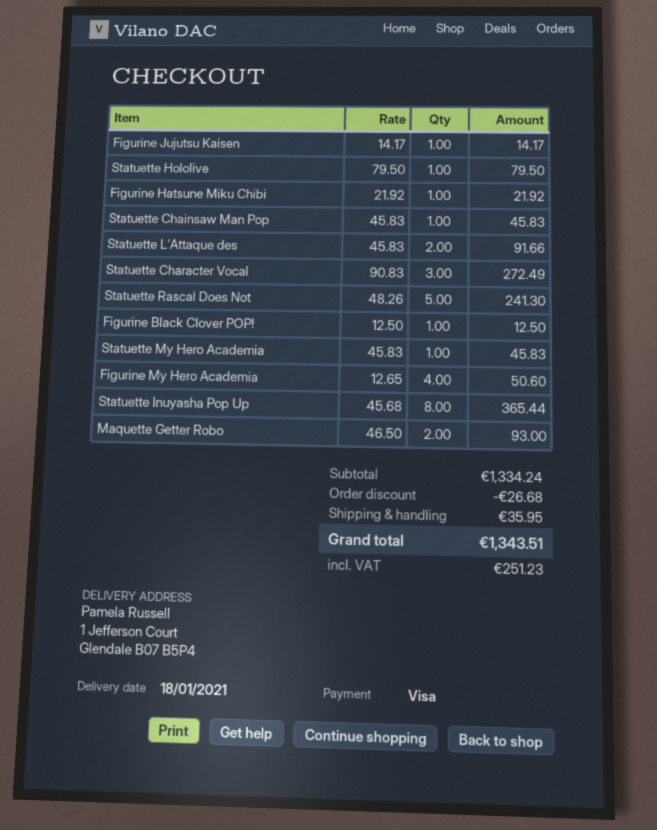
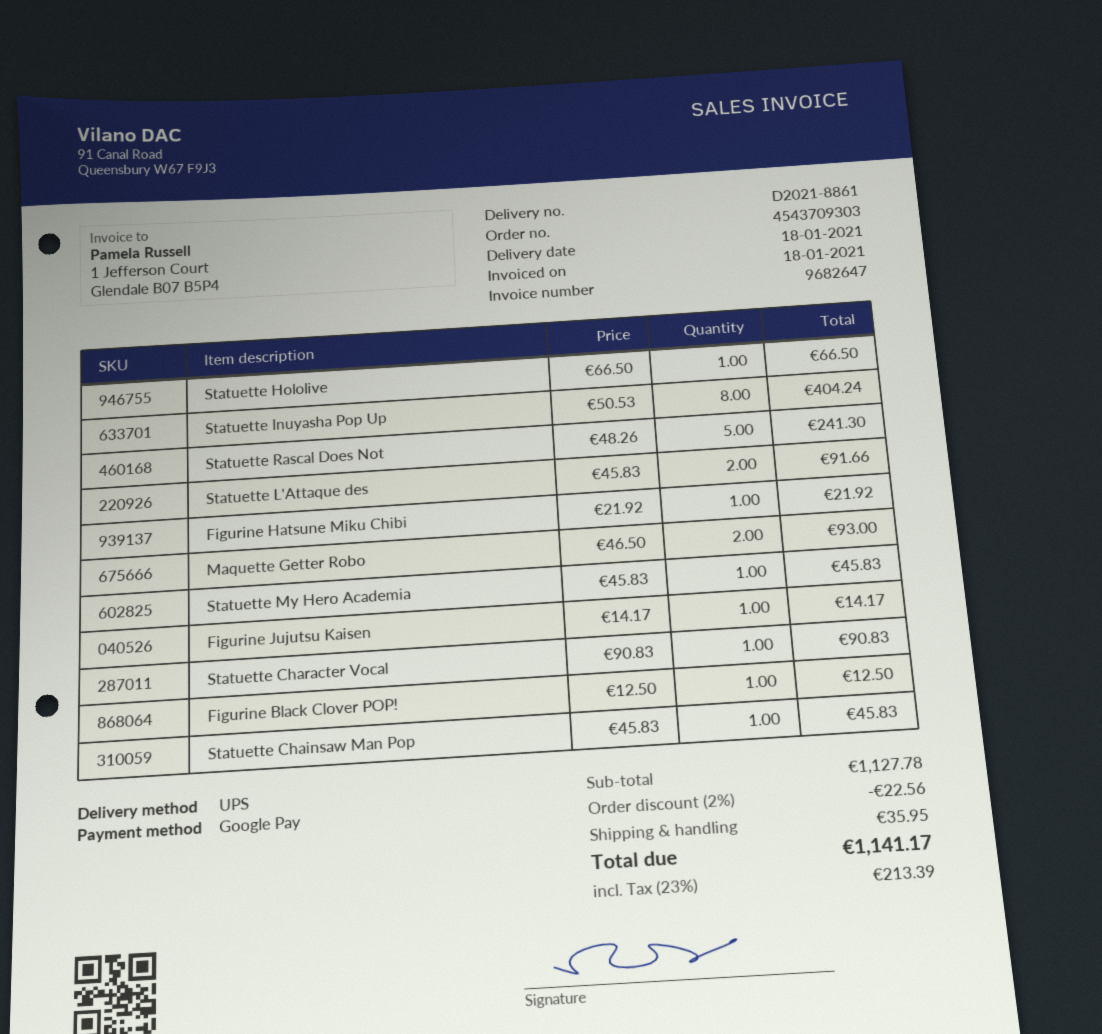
payment method: Visa -> Google Pay
Statuette Hololive: 1 x 79.50 = 79.50 -> 1 x 66.50 = 66.50
Statuette Character Vocal: 3 x 90.83 = 272.49 -> 1 x 90.83 = 90.83
Figurine My Hero Academia: 4 x 12.65 = 50.60 -> none
Statuette Inuyasha Pop Up: 8 x 45.68 = 365.44 -> 8 x 50.53 = 404.24
subtotal: 1334.24 -> 1127.78
discount: 26.68 -> 22.56
tax: 251.23 -> 213.39
total: 1343.51 -> 1141.17

